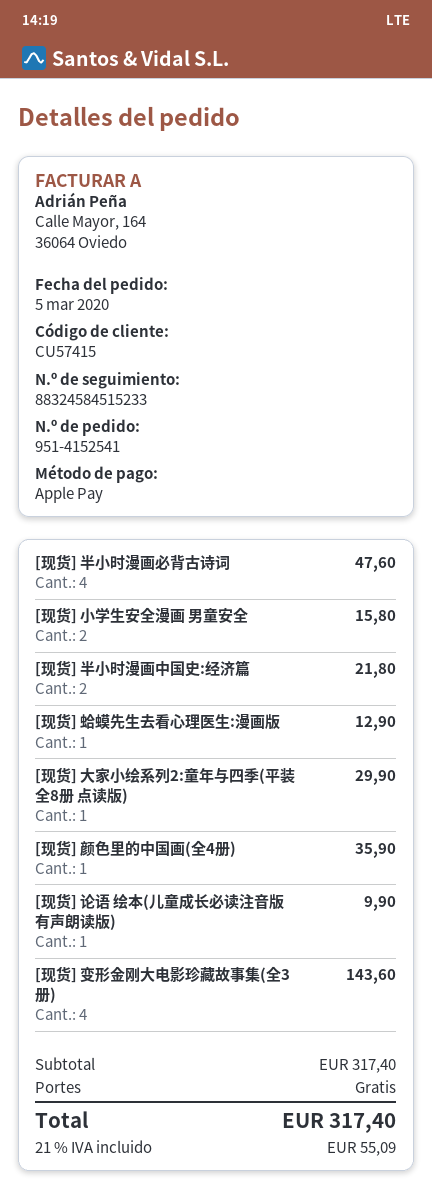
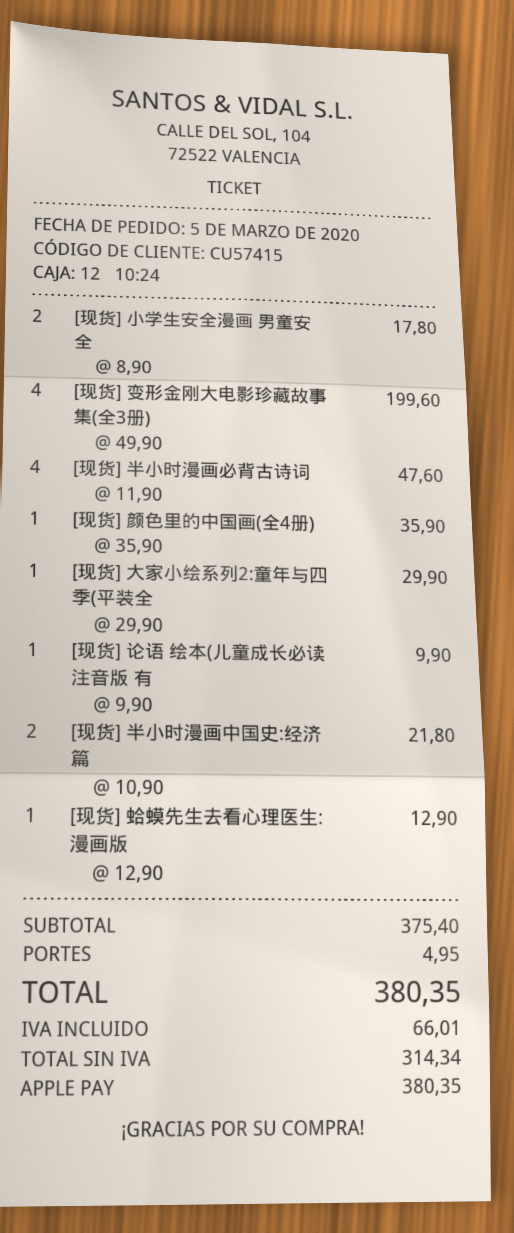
[现货] 小学生安全漫画 男童安全: 2 for 15.80 -> 2 for 17.80
[现货] 变形金刚大电影珍藏故事集(全3册): 4 for 143.60 -> 4 for 199.60
subtotal: 317.40 -> 375.40
shipping: 0.00 -> 4.95
tax: 55.09 -> 66.01
total: 317.40 -> 380.35

